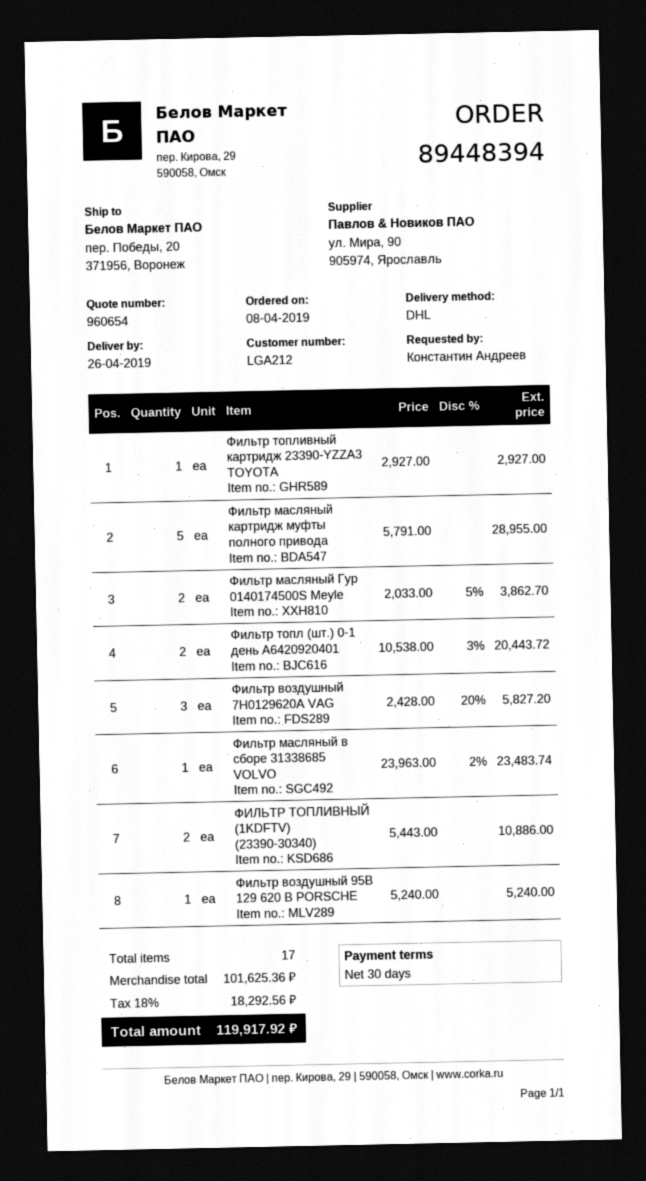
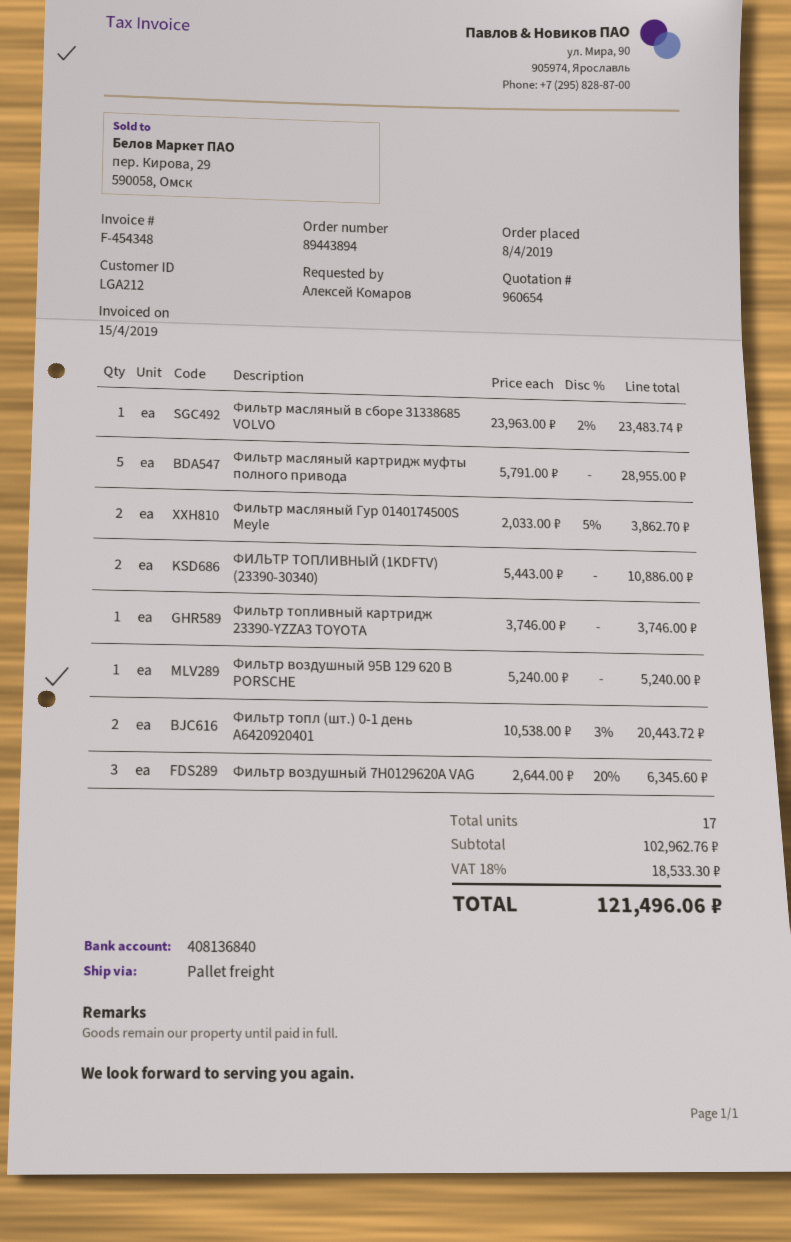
order number: 89448394 -> 89443894
ordered by: Константин Андреев -> Алексей Комаров
shipping method: DHL -> pallet freight
Фильтр топливный картридж 23390-YZZA3 TOYOTA: 1 x 2927.00 = 2927.00 -> 1 x 3746.00 = 3746.00
Фильтр воздушный 7H0129620A VAG: 3 x 2428.00 - 20% = 5827.20 -> 3 x 2644.00 - 20% = 6345.60
subtotal: 101625.36 -> 102962.76
tax: 18% = 18292.56 -> 18% = 18533.30
total: 119917.92 -> 121496.06

